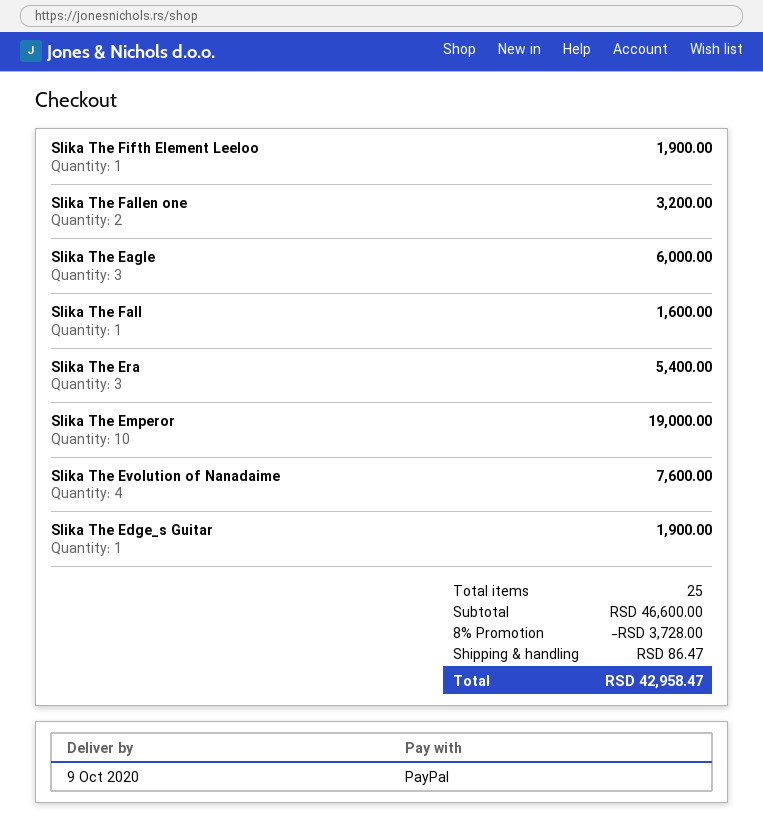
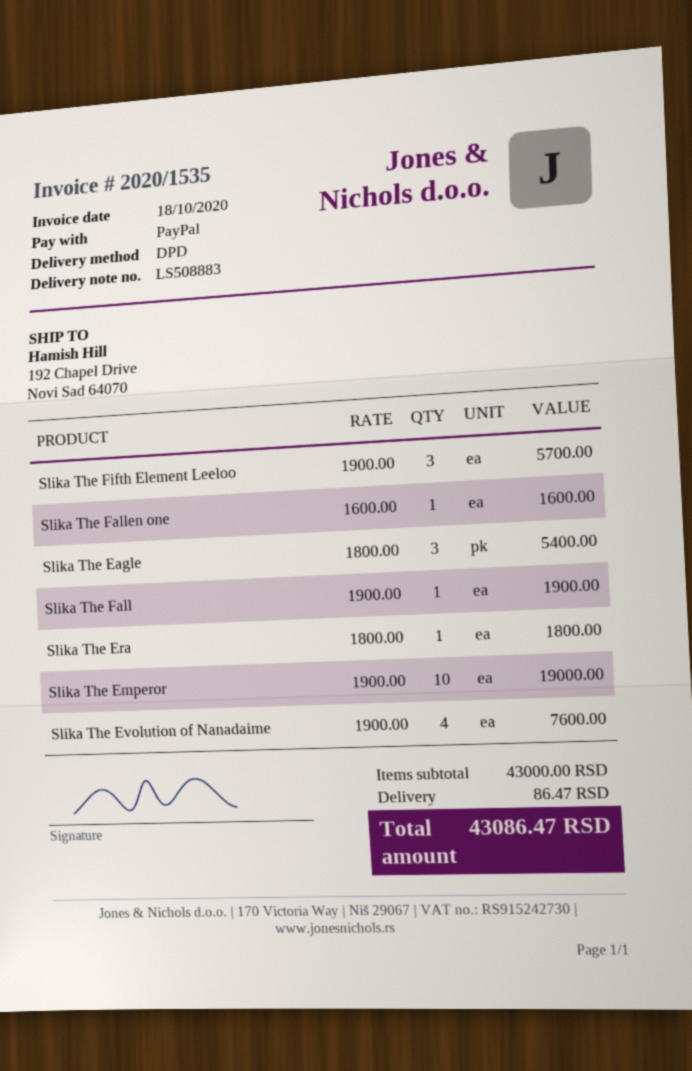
Slika The Fifth Element Leeloo: 1 for 1900.00 -> 3 for 5700.00
Slika The Fallen one: 2 for 3200.00 -> 1 for 1600.00
Slika The Eagle: 3 for 6000.00 -> 3 for 5400.00
Slika The Fall: 1 for 1600.00 -> 1 for 1900.00
Slika The Era: 3 for 5400.00 -> 1 for 1800.00
Slika The Edge_s Guitar: 1 for 1900.00 -> none
subtotal: 46600.00 -> 43000.00
discount: 8% = 3728.00 -> none
total: 42958.47 -> 43086.47

